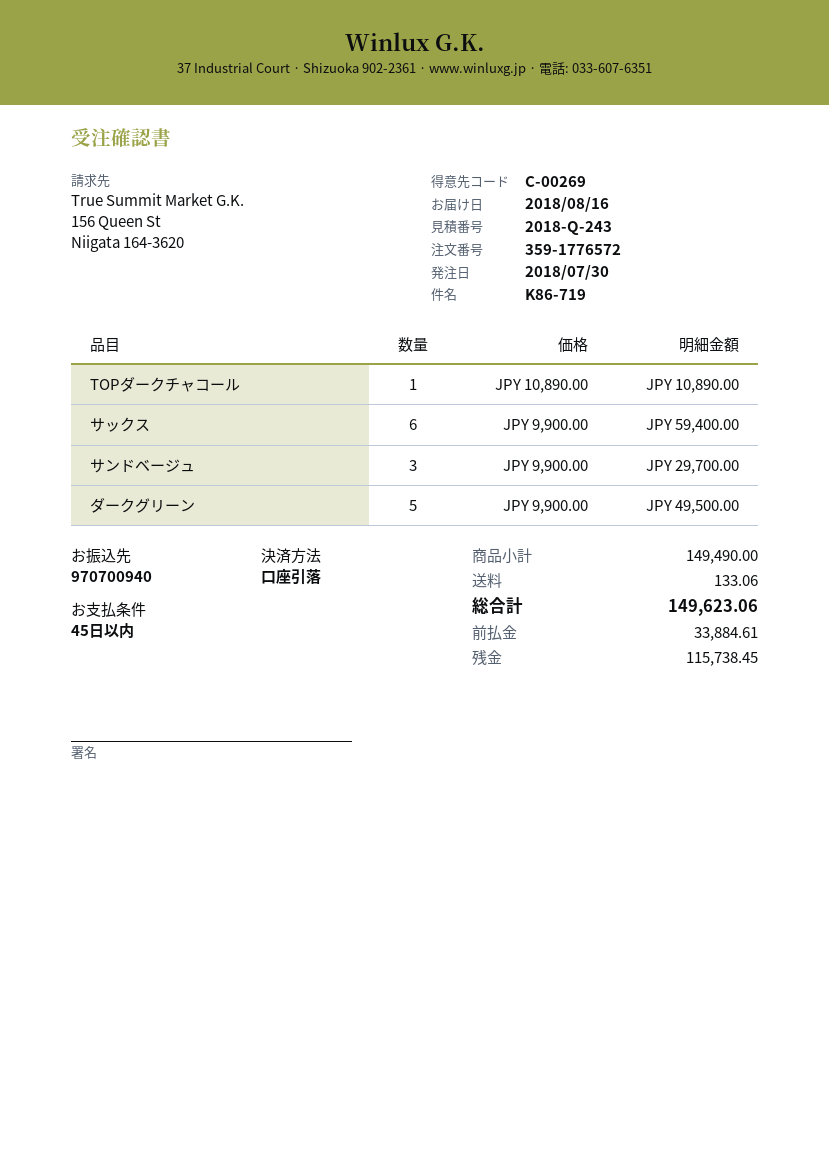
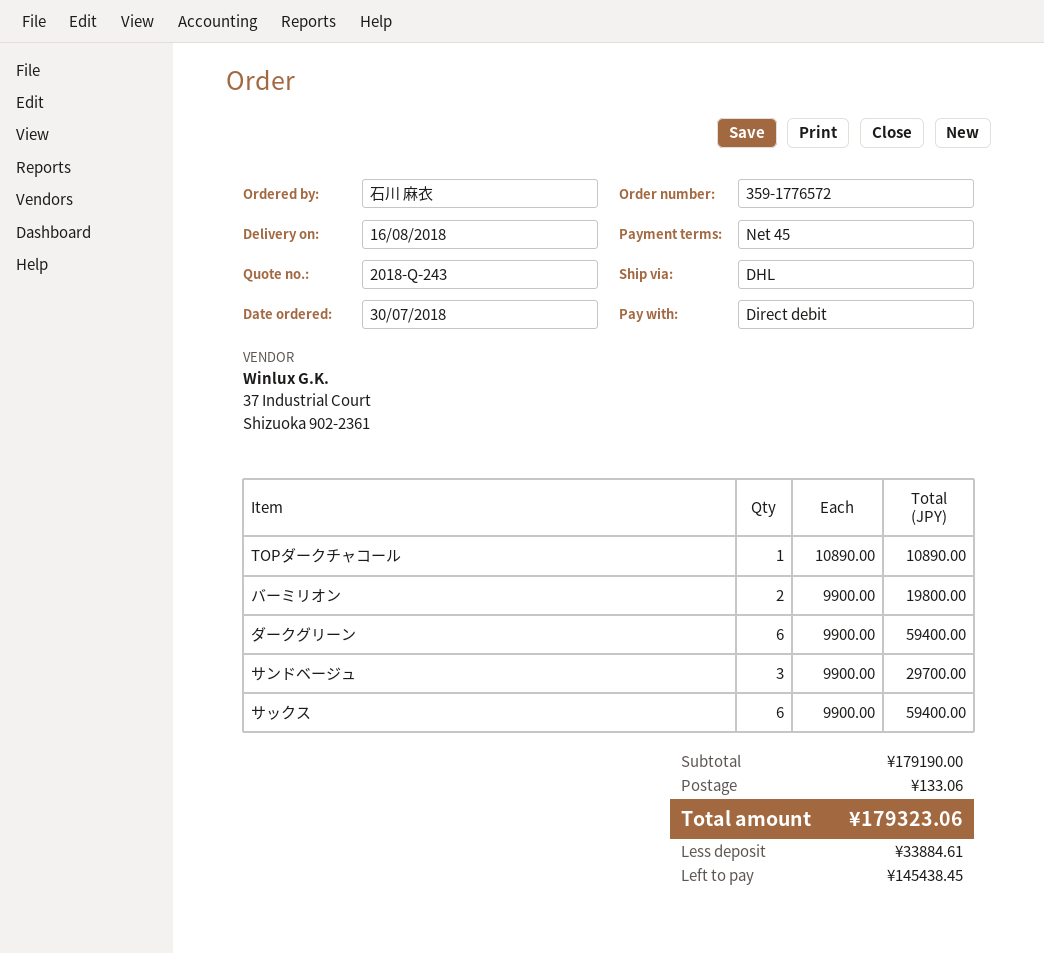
ダークグリーン: 5 x 9900.00 = 49500.00 -> 6 x 9900.00 = 59400.00
バーミリオン: none -> 2 x 9900.00 = 19800.00
subtotal: 149490.00 -> 179190.00
total: 149623.06 -> 179323.06
balance: 115738.45 -> 145438.45

